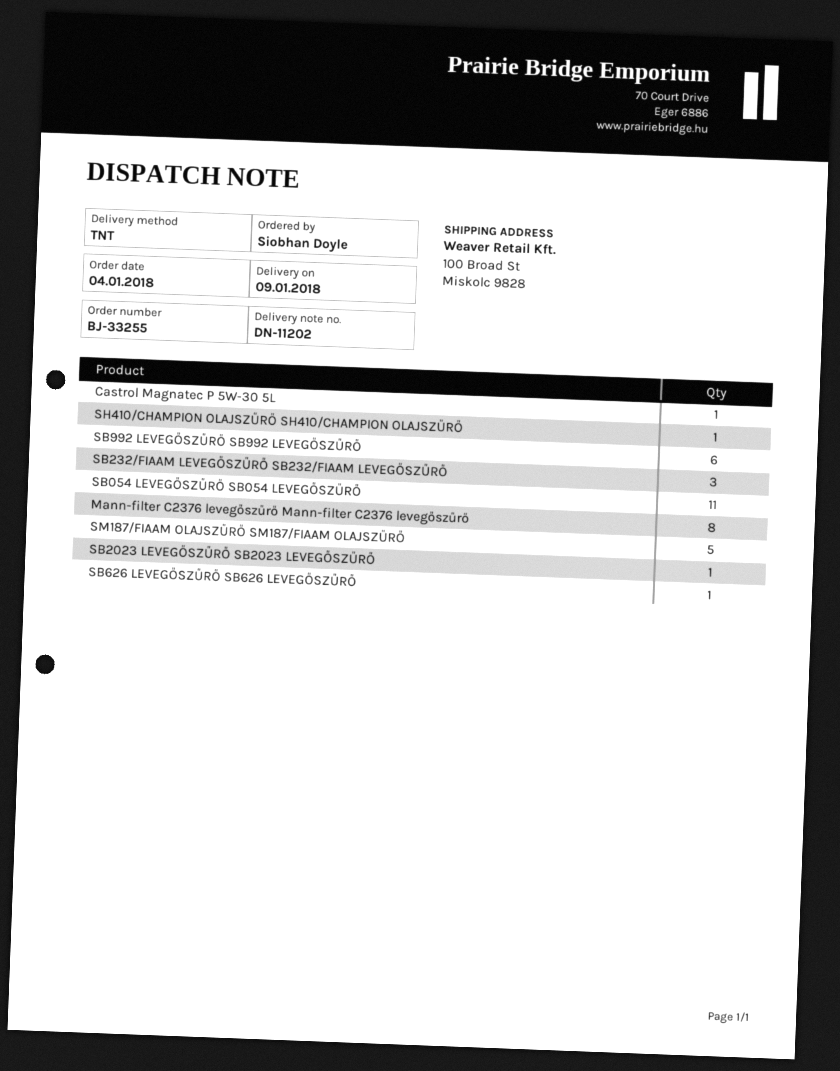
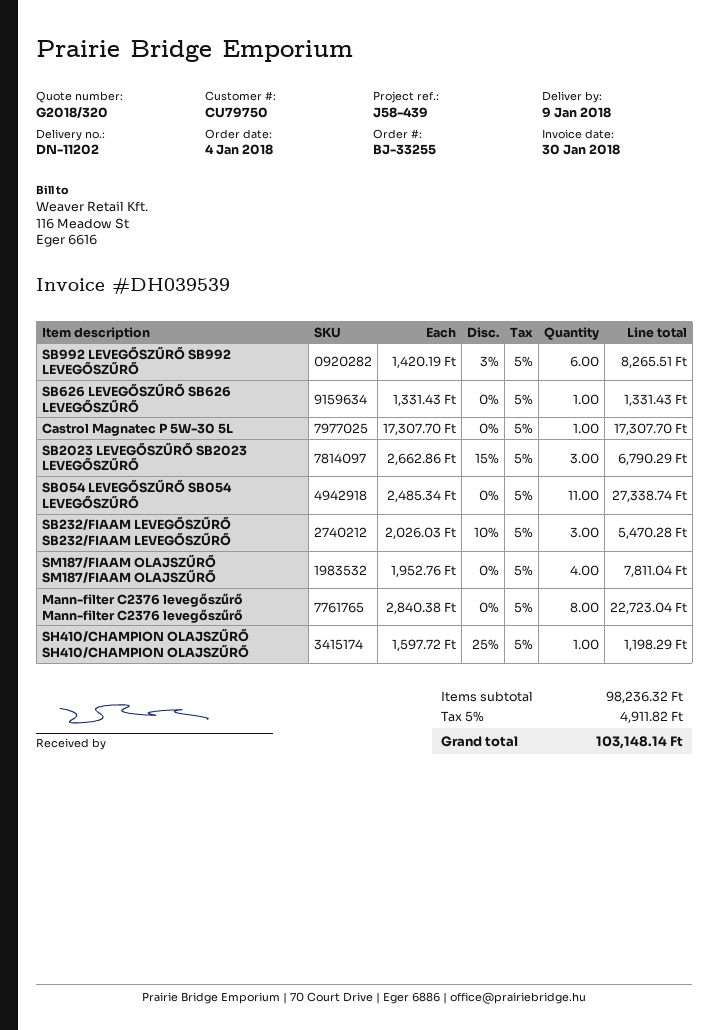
SM187/FIAAM OLAJSZŰRŐ SM187/FIAAM OLAJSZŰRŐ: 5 -> 4
SB2023 LEVEGŐSZŰRŐ SB2023 LEVEGŐSZŰRŐ: 1 -> 3

